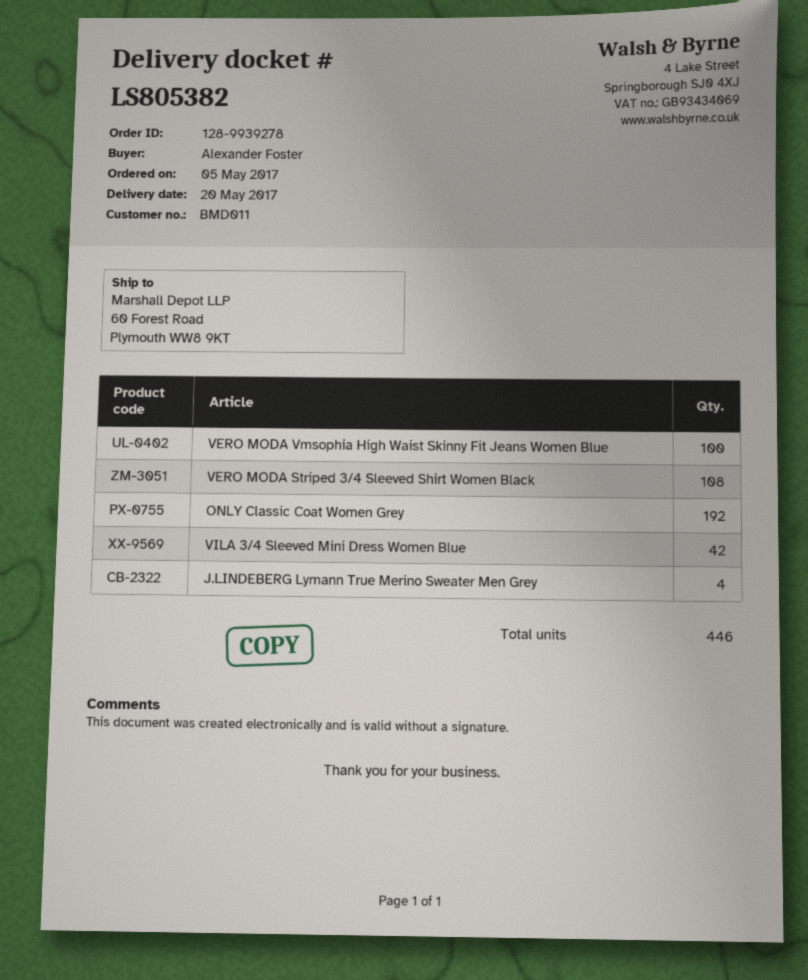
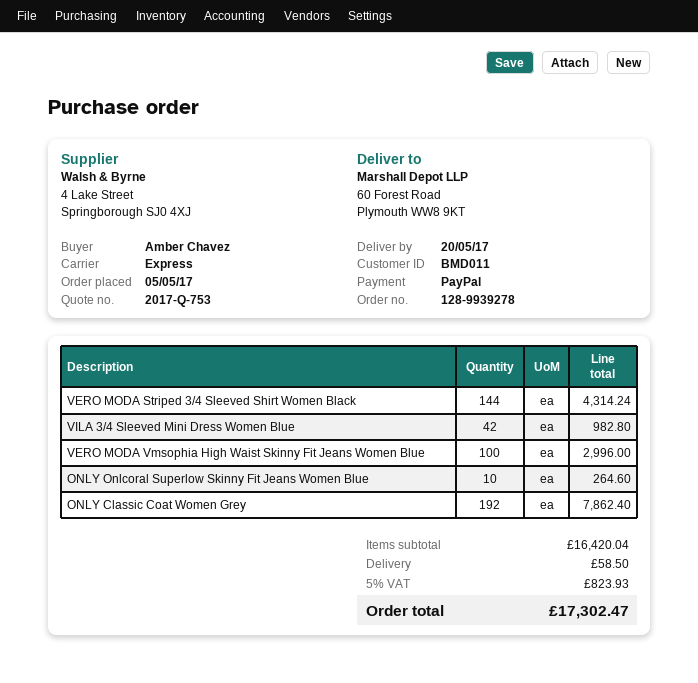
ordered by: Alexander Foster -> Amber Chavez
VERO MODA Striped 3/4 Sleeved Shirt Women Black: 108 -> 144
J.LINDEBERG Lymann True Merino Sweater Men Grey: 4 -> none
ONLY Onlcoral Superlow Skinny Fit Jeans Women Blue: none -> 10

